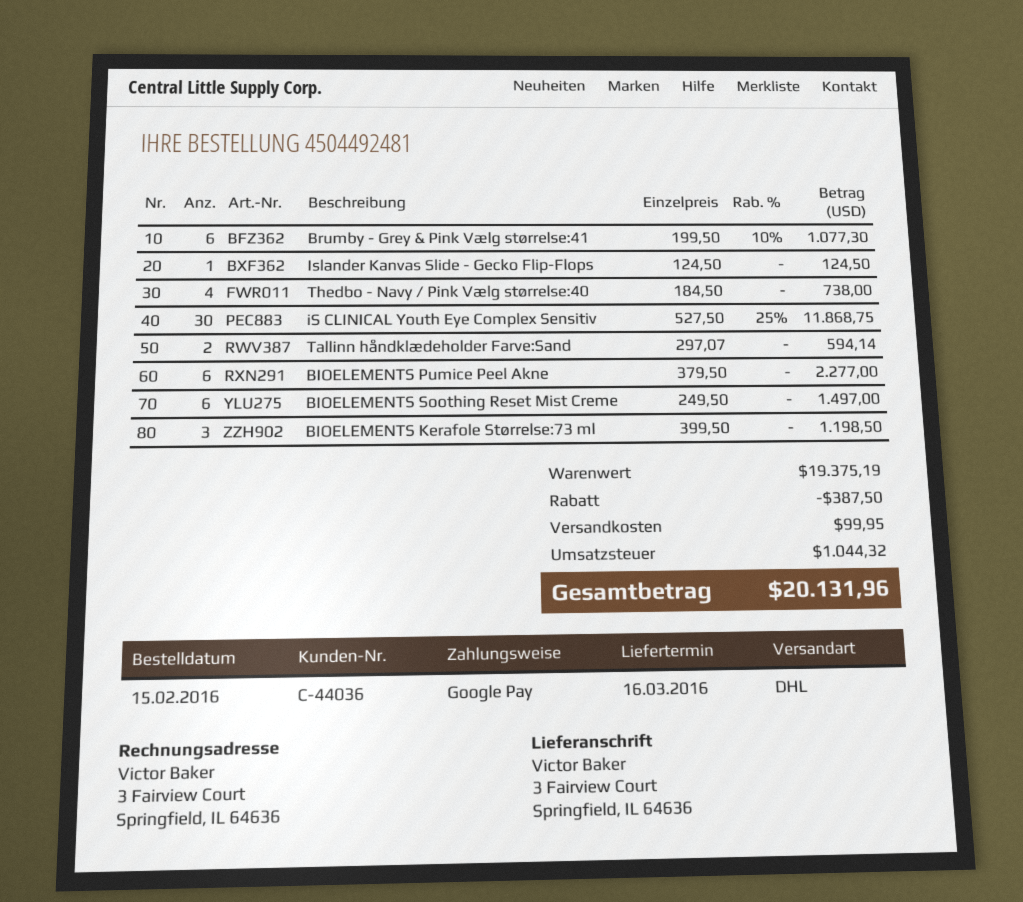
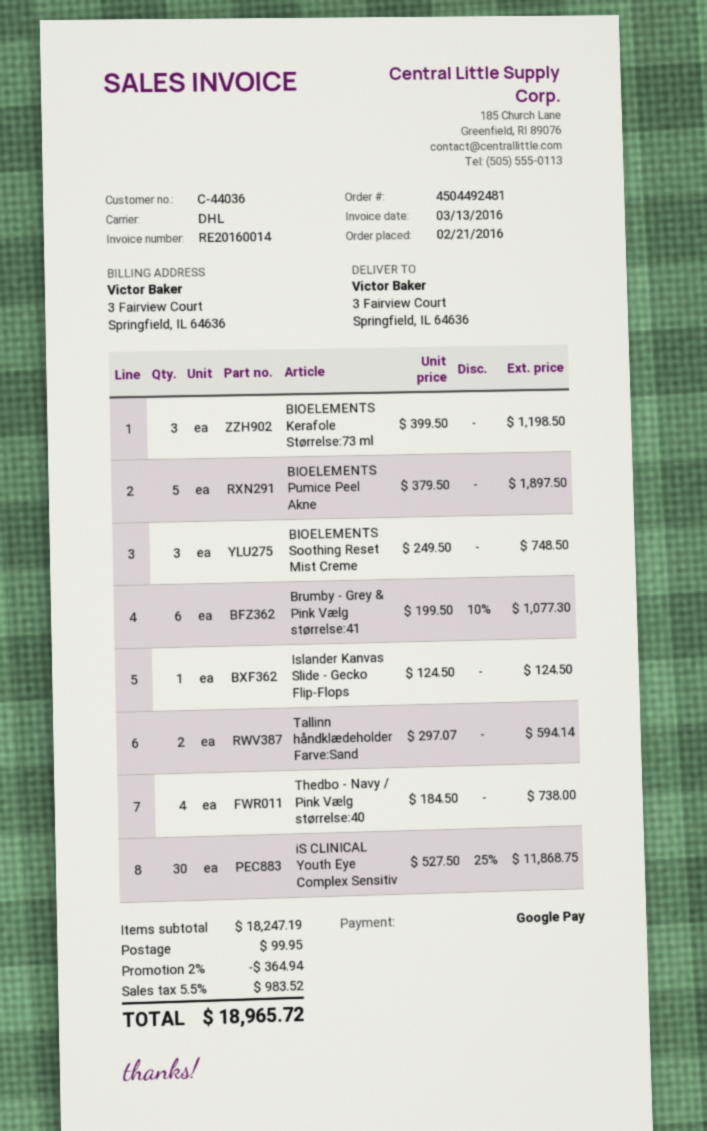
order date: 2016-02-15 -> 2016-02-21
BIOELEMENTS Pumice Peel Akne: 6 x 379.50 = 2277.00 -> 5 x 379.50 = 1897.50
BIOELEMENTS Soothing Reset Mist Creme: 6 x 249.50 = 1497.00 -> 3 x 249.50 = 748.50
subtotal: 19375.19 -> 18247.19
discount: 387.50 -> 364.94
tax: 1044.32 -> 983.52
total: 20131.96 -> 18965.72

